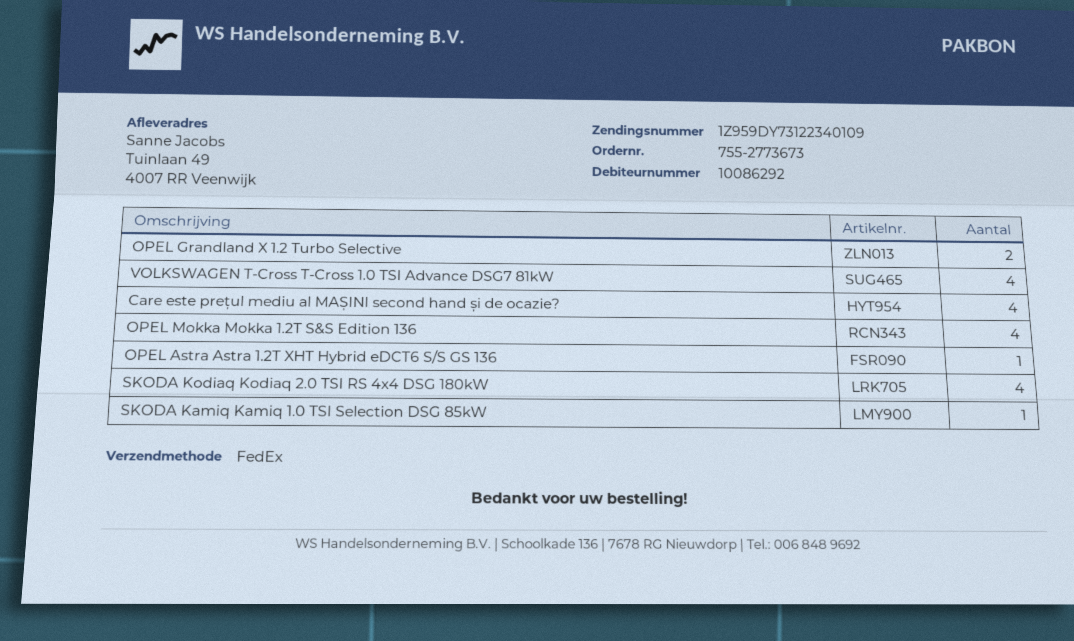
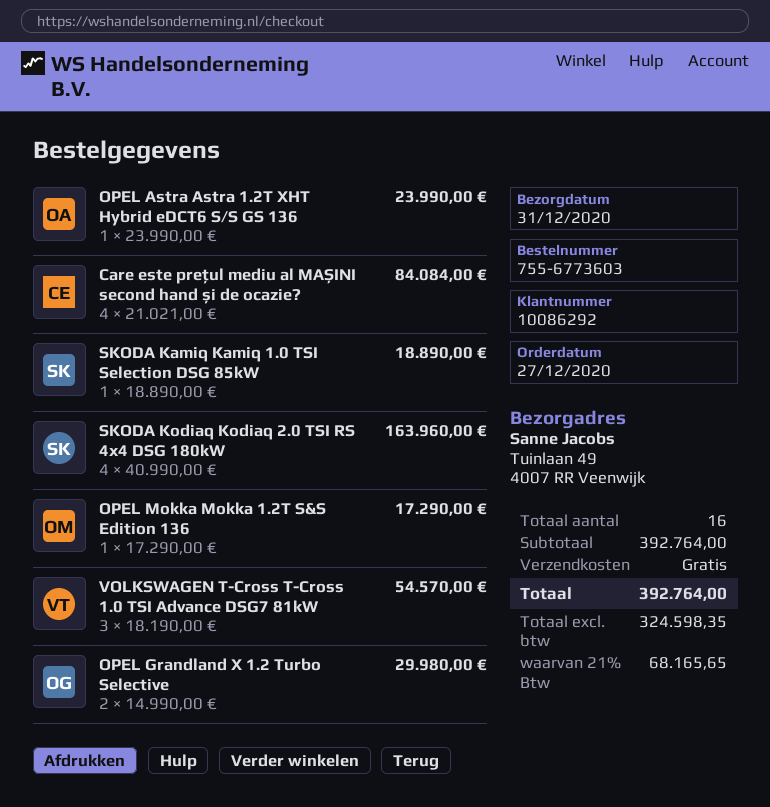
order number: 755-2773673 -> 755-6773603
VOLKSWAGEN T-Cross T-Cross 1.0 TSI Advance DSG7 81kW: 4 -> 3
OPEL Mokka Mokka 1.2T S&S Edition 136: 4 -> 1

